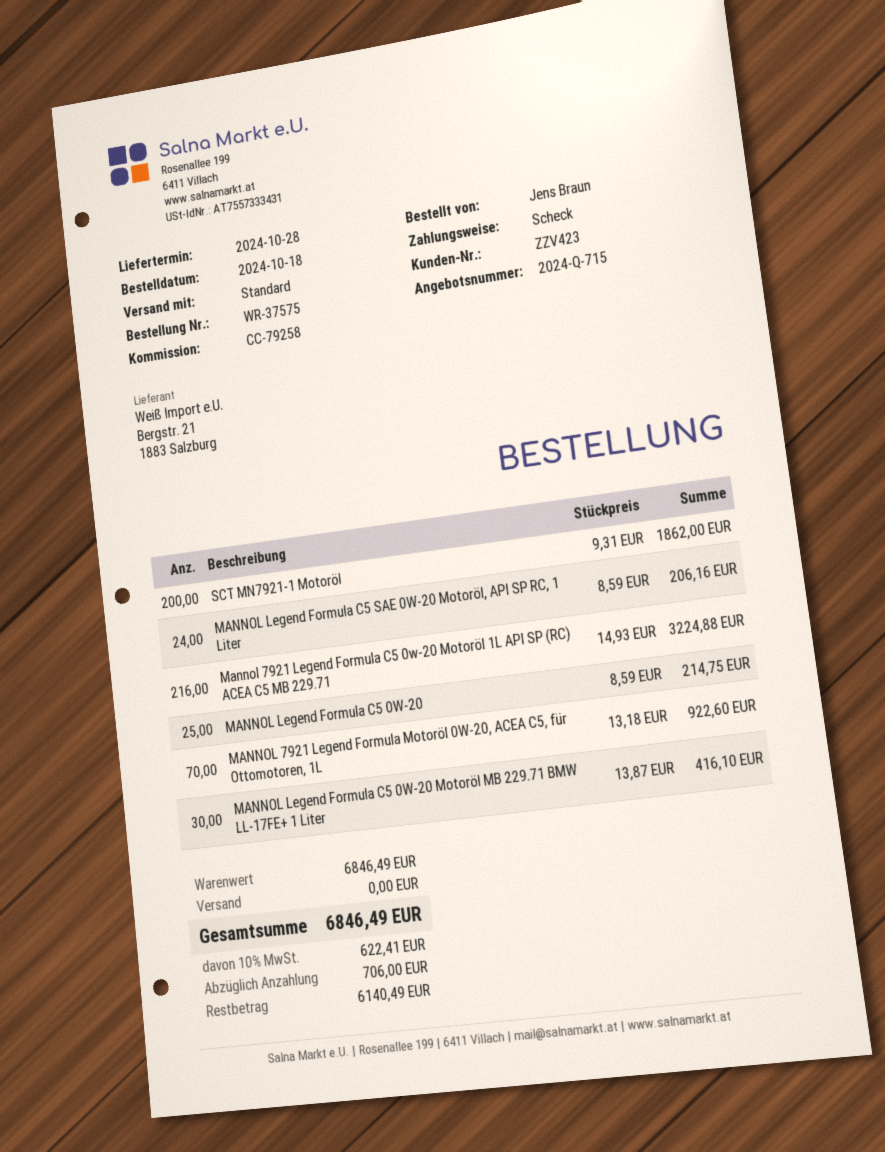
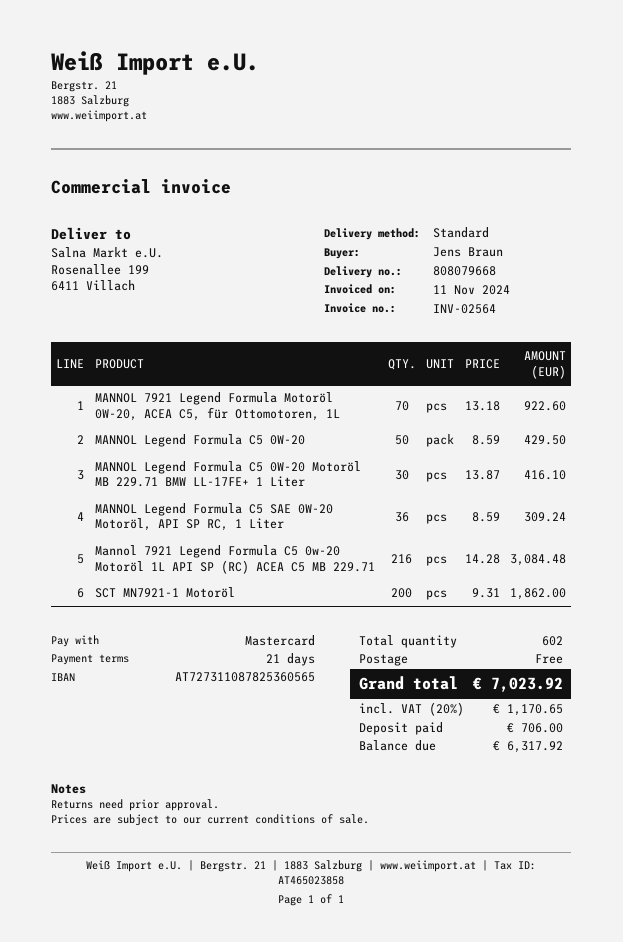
payment method: cheque -> Mastercard
MANNOL Legend Formula C5 SAE 0W-20 Motoröl, API SP RC, 1 Liter: 24 x 8.59 = 206.16 -> 36 x 8.59 = 309.24
Mannol 7921 Legend Formula C5 0w-20 Motoröl 1L API SP (RC) ACEA C5 MB 229.71: 216 x 14.93 = 3224.88 -> 216 x 14.28 = 3084.48
MANNOL Legend Formula C5 0W-20: 25 x 8.59 = 214.75 -> 50 x 8.59 = 429.50
tax: 10% = 622.41 -> 20% = 1170.65
total: 6846.49 -> 7023.92
balance: 6140.49 -> 6317.92

